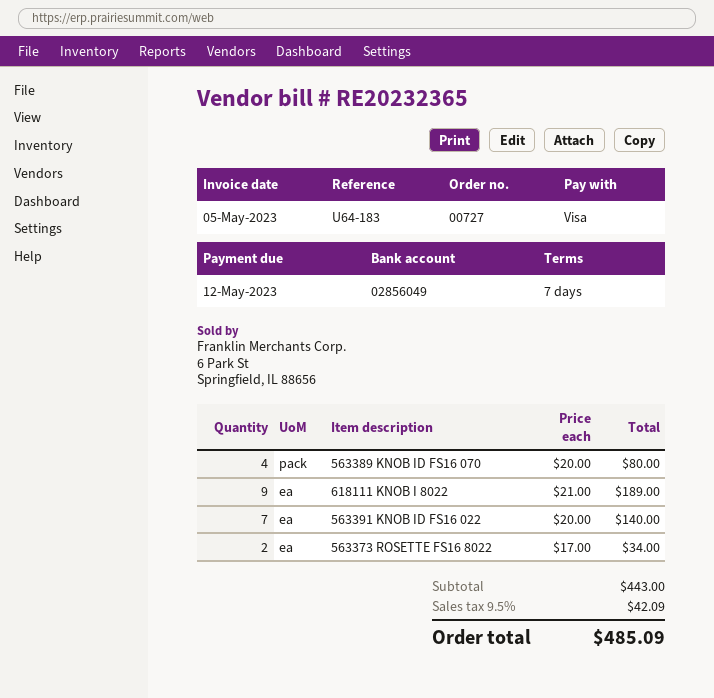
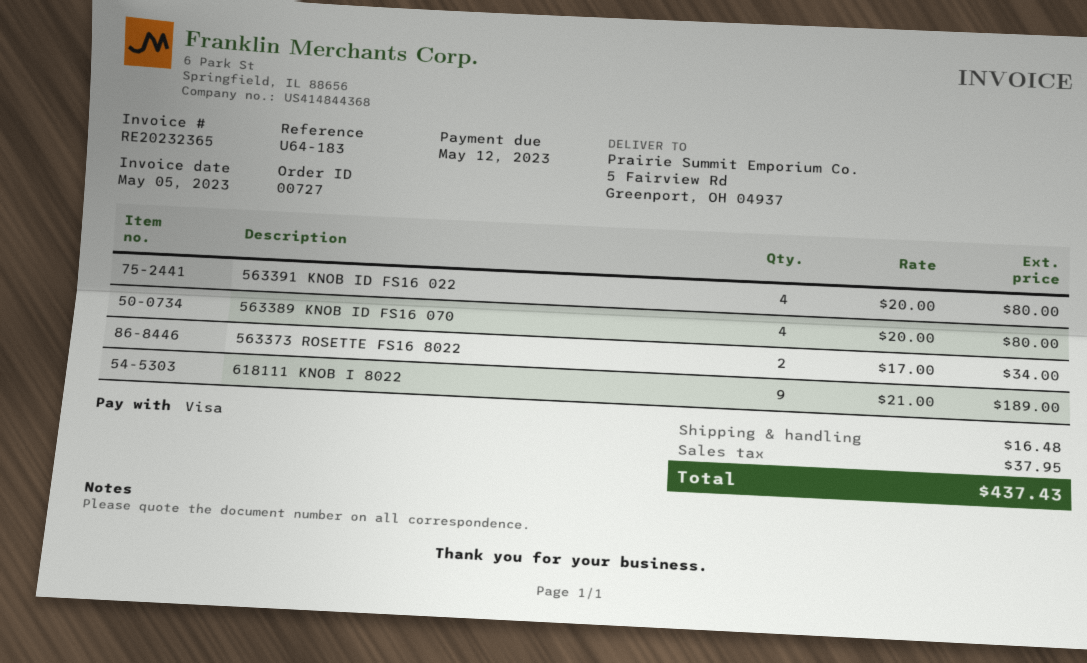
563391 KNOB ID FS16 022: 7 x 20.00 = 140.00 -> 4 x 20.00 = 80.00
shipping: none -> 16.48
tax: 42.09 -> 37.95
total: 485.09 -> 437.43

